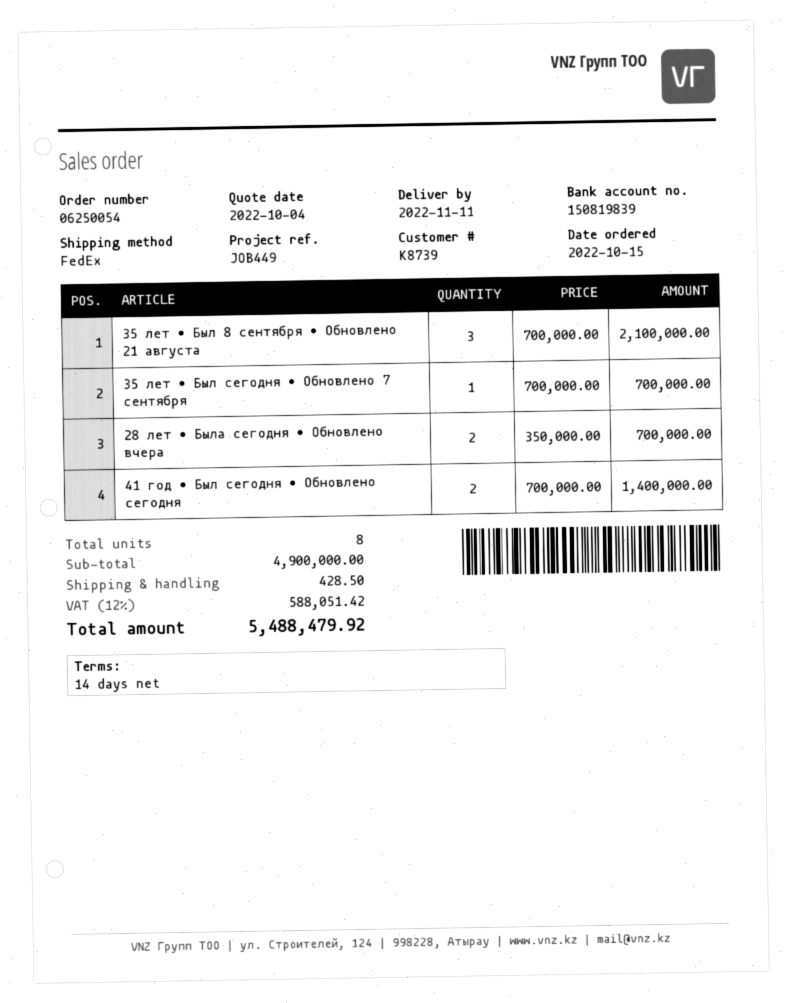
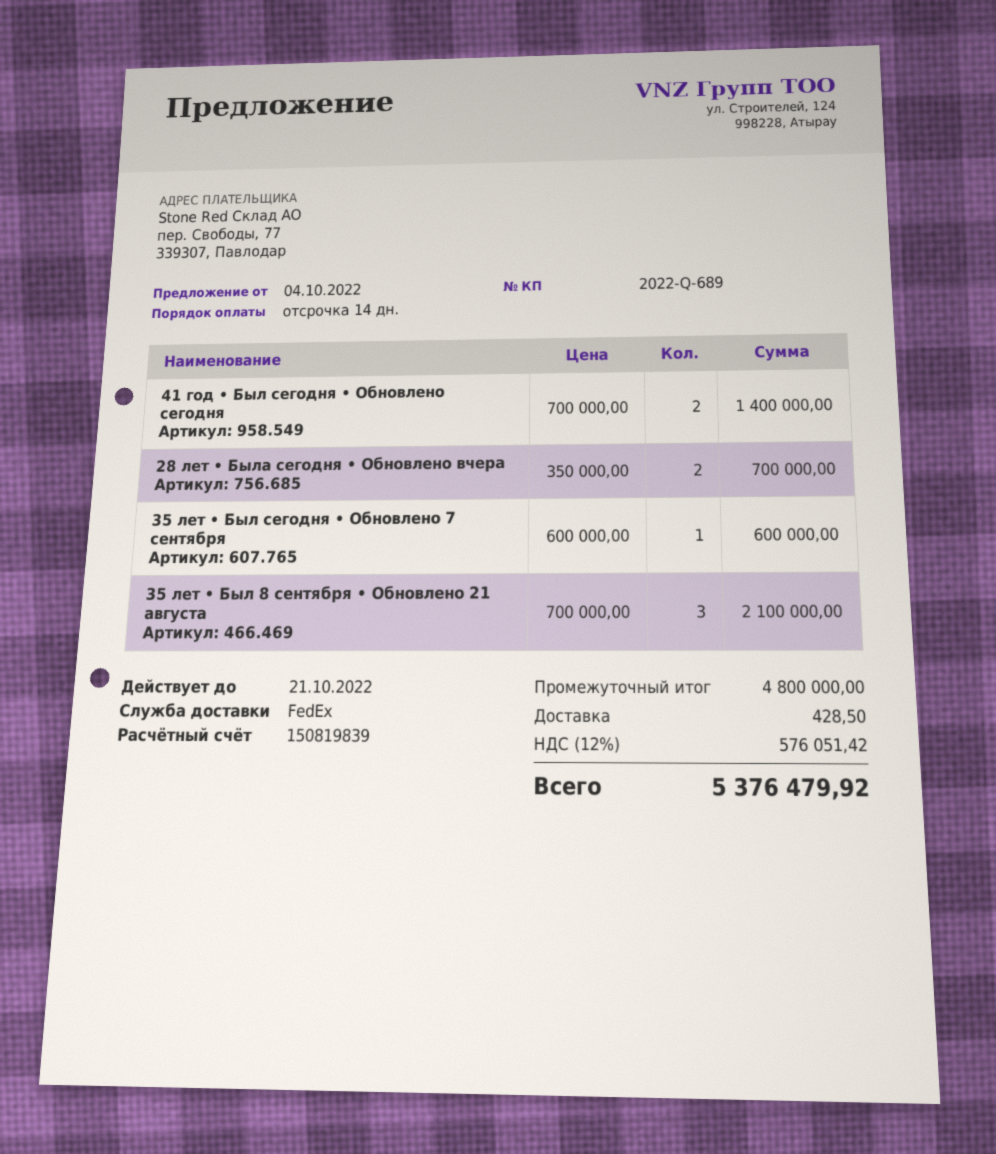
35 лет • Был сегодня • Обновлено 7 сентября: 1 x 700000.00 = 700000.00 -> 1 x 600000.00 = 600000.00
subtotal: 4900000.00 -> 4800000.00
tax: 12% = 588051.42 -> 12% = 576051.42
total: 5488479.92 -> 5376479.92

